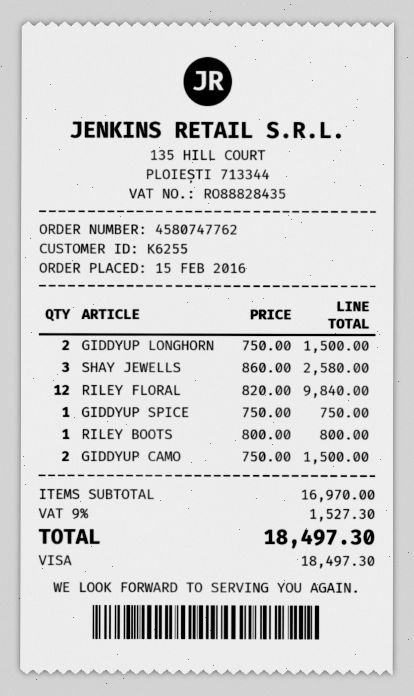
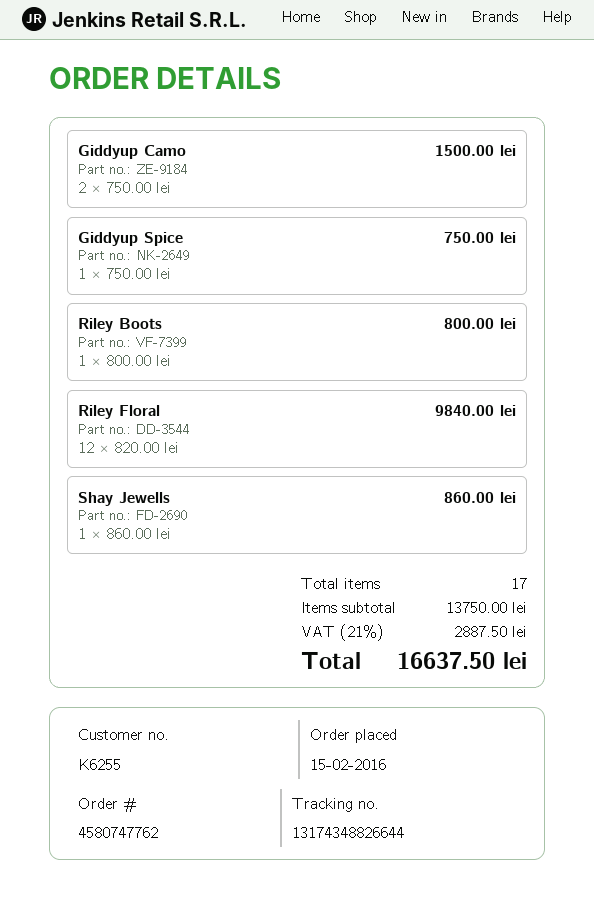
GIDDYUP LONGHORN: 2 x 750.00 = 1500.00 -> none
SHAY JEWELLS: 3 x 860.00 = 2580.00 -> 1 x 860.00 = 860.00
subtotal: 16970.00 -> 13750.00
tax: 9% = 1527.30 -> 21% = 2887.50
total: 18497.30 -> 16637.50

